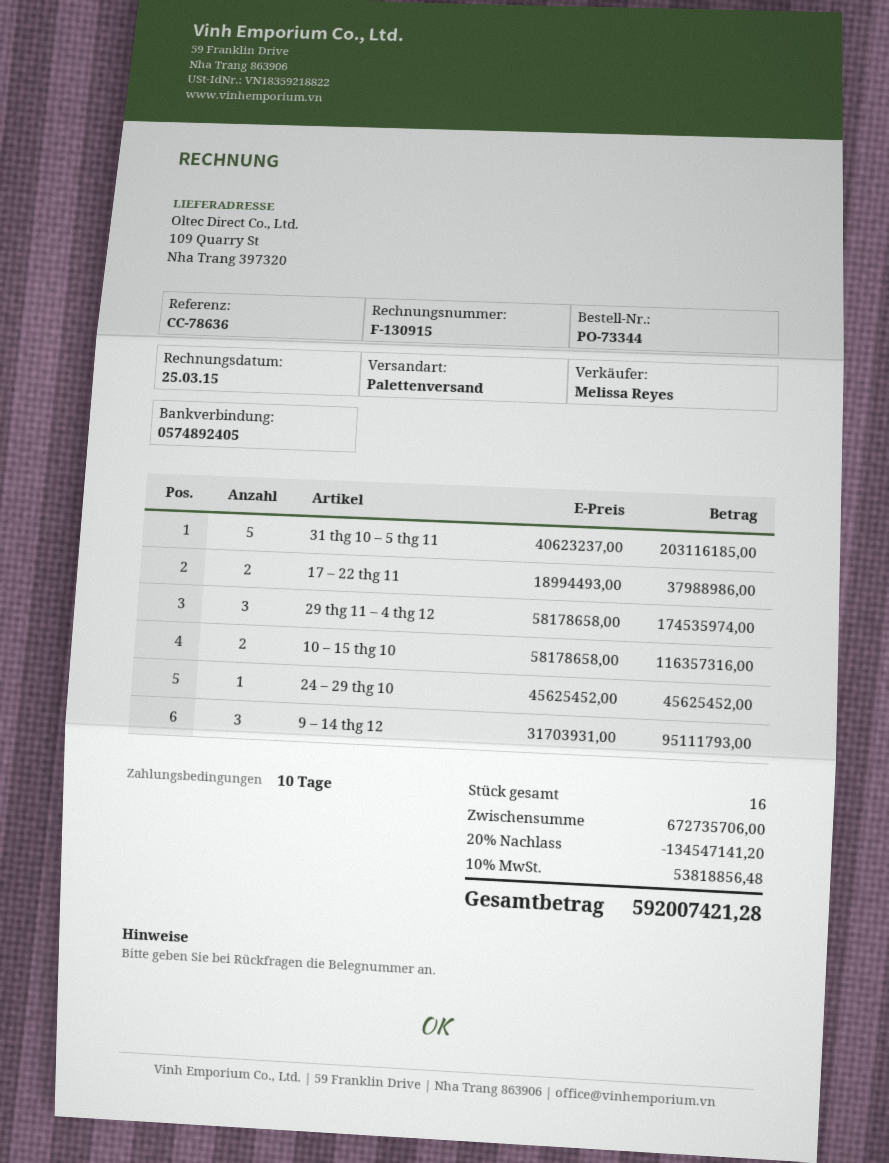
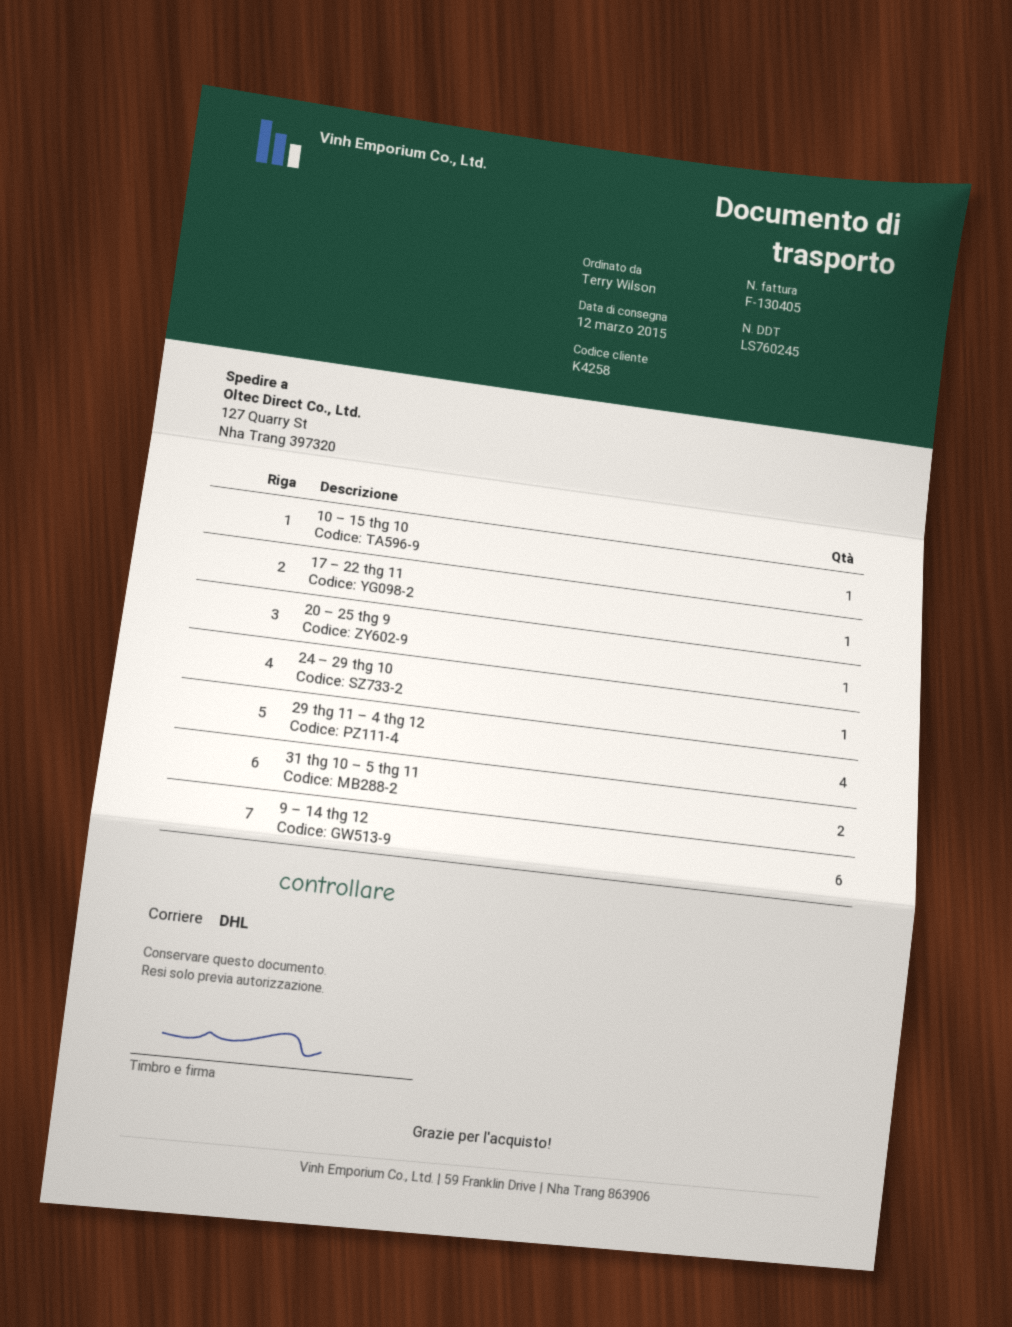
invoice number: F-130915 -> F-130405
shipping method: pallet freight -> DHL
ship to: 109 Quarry St, Nha Trang 397320 -> 127 Quarry St, Nha Trang 397320
31 thg 10 – 5 thg 11: 5 -> 2
17 – 22 thg 11: 2 -> 1
29 thg 11 – 4 thg 12: 3 -> 4
10 – 15 thg 10: 2 -> 1
9 – 14 thg 12: 3 -> 6
20 – 25 thg 9: none -> 1

